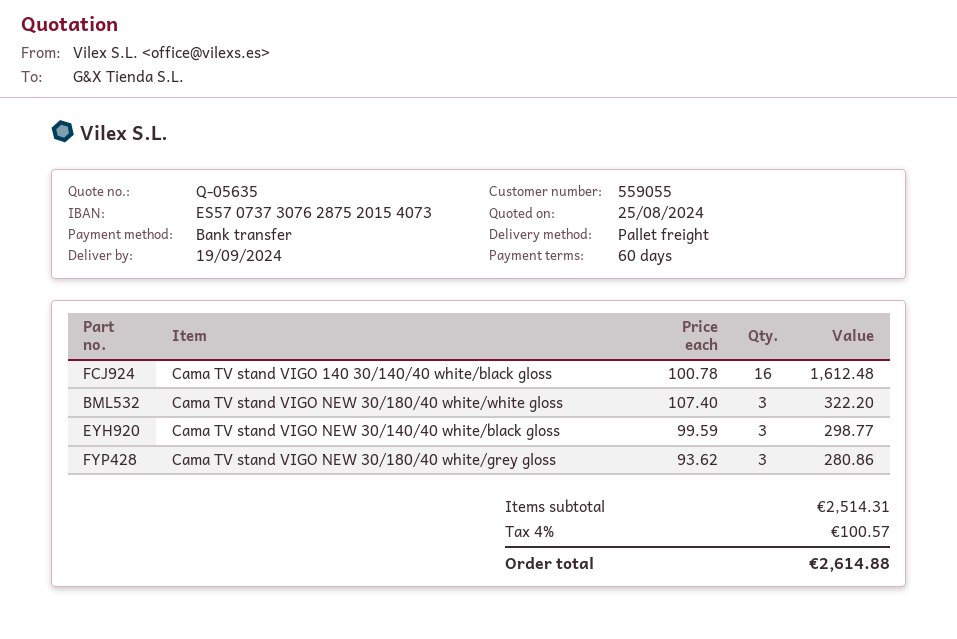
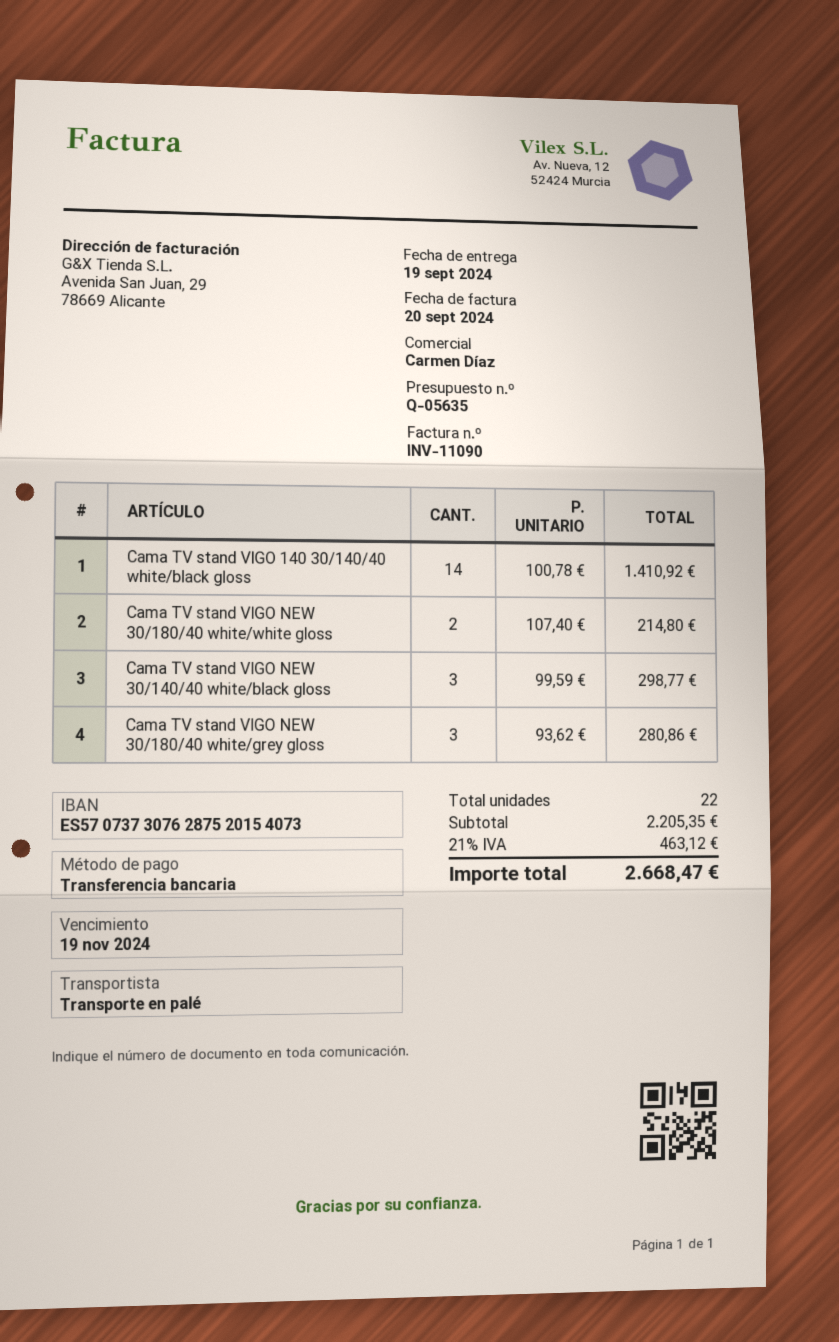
Cama TV stand VIGO 140 30/140/40 white/black gloss: 16 x 100.78 = 1612.48 -> 14 x 100.78 = 1410.92
Cama TV stand VIGO NEW 30/180/40 white/white gloss: 3 x 107.40 = 322.20 -> 2 x 107.40 = 214.80
subtotal: 2514.31 -> 2205.35
tax: 4% = 100.57 -> 21% = 463.12
total: 2614.88 -> 2668.47

